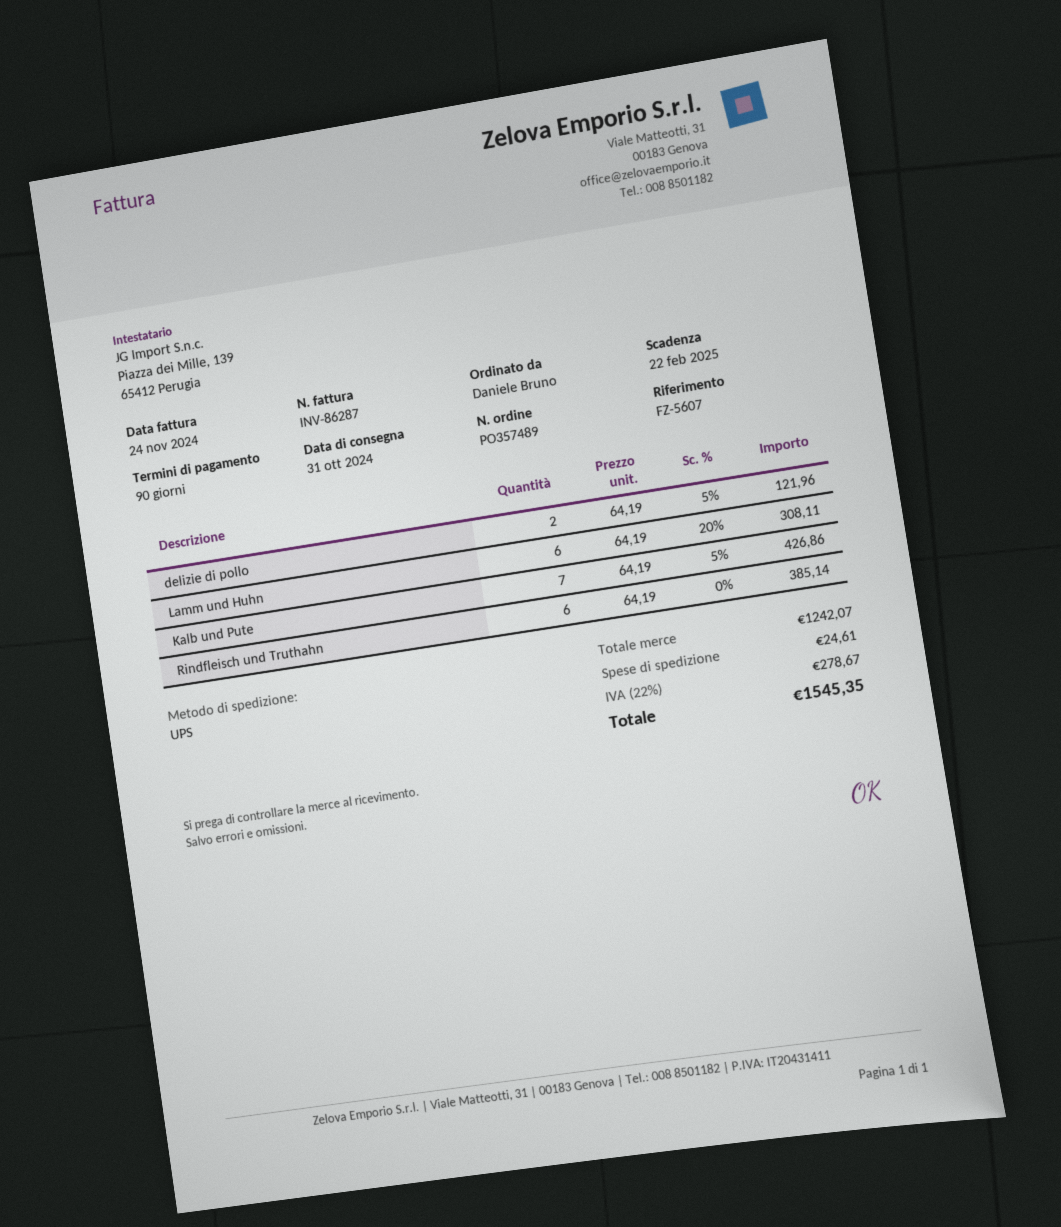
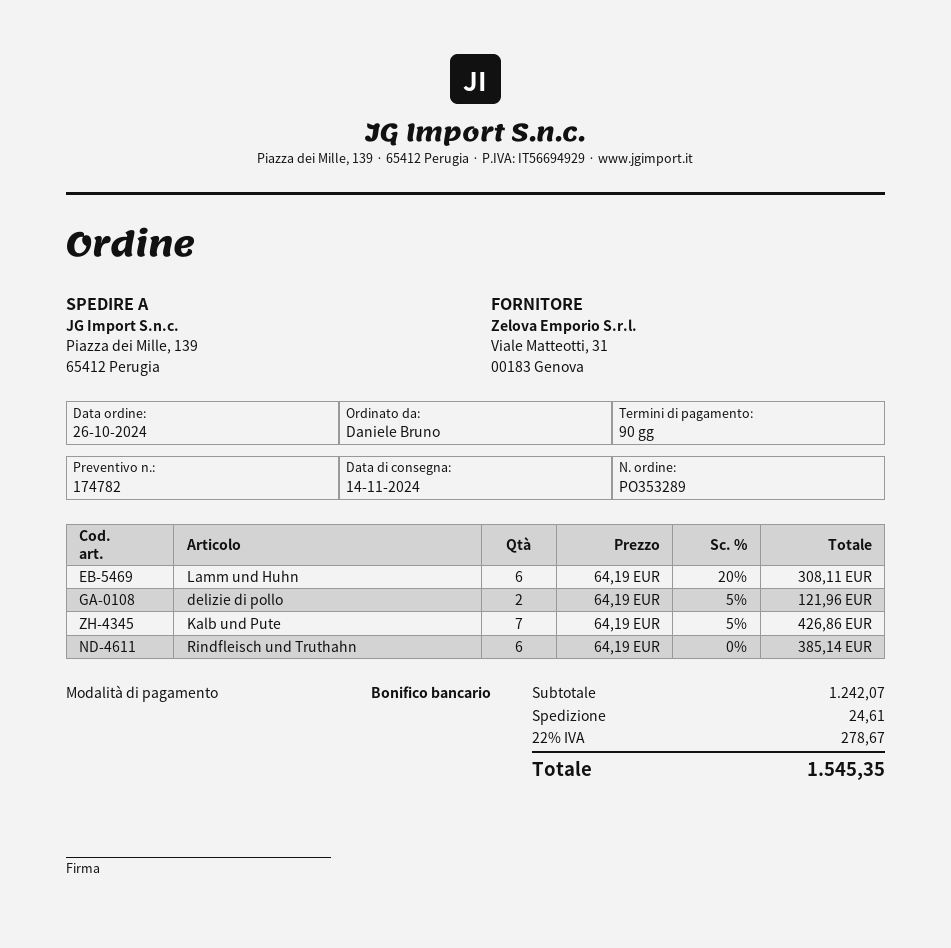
order number: PO357489 -> PO353289
delivery date: 2024-10-31 -> 2024-11-14

